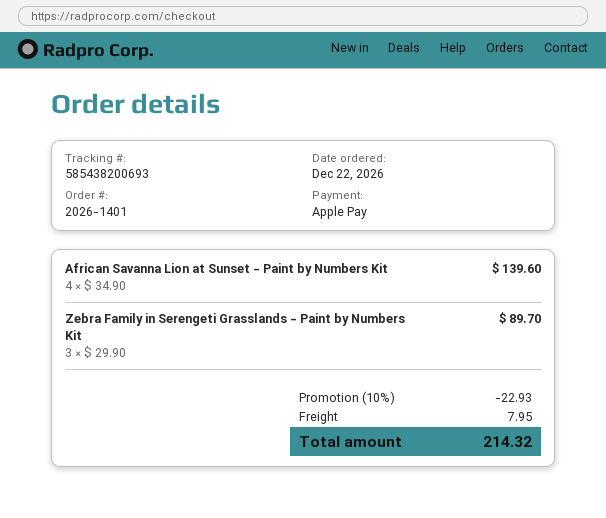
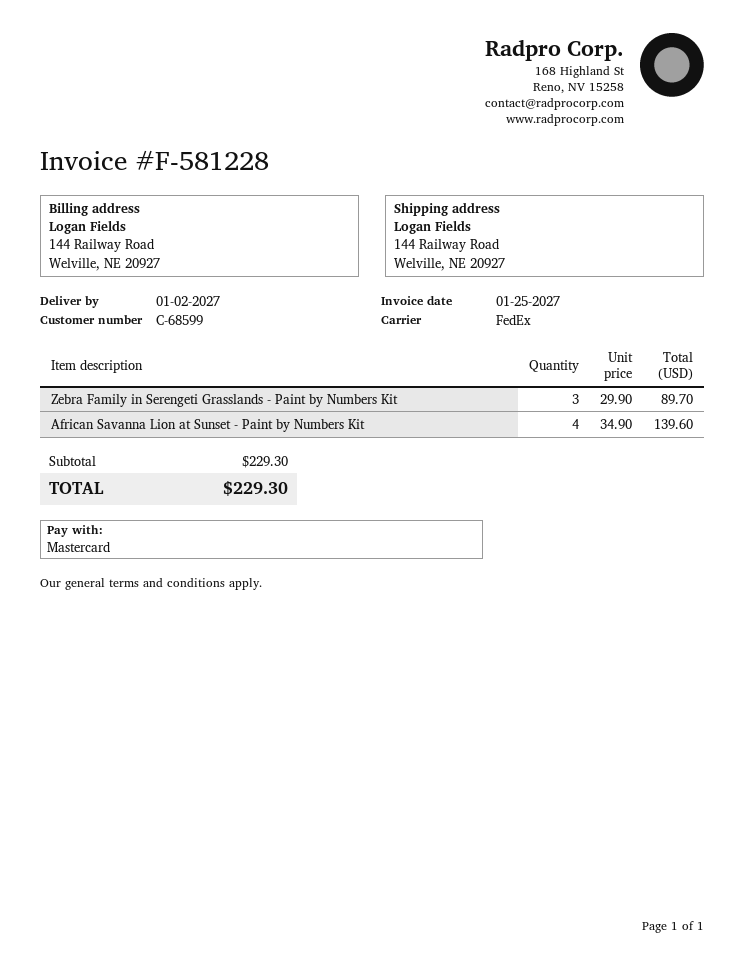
payment method: Apple Pay -> Mastercard
discount: 10% = 22.93 -> none
shipping: 7.95 -> none
total: 214.32 -> 229.30

